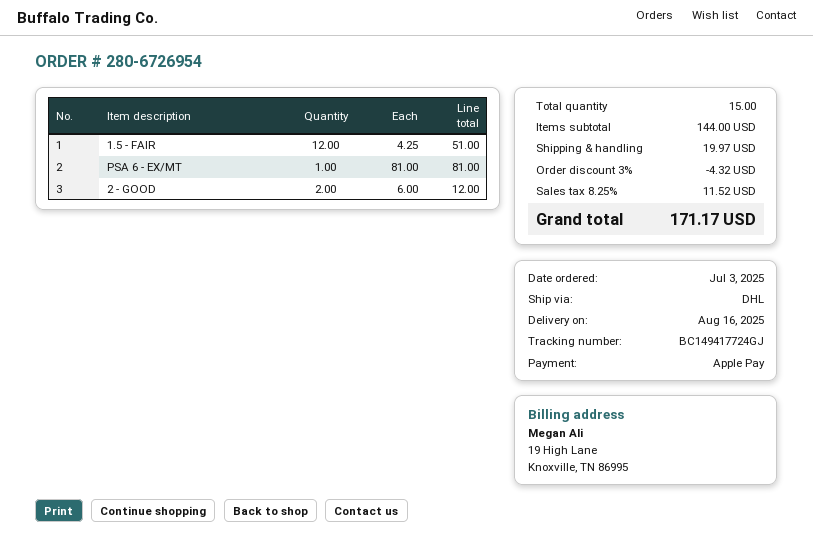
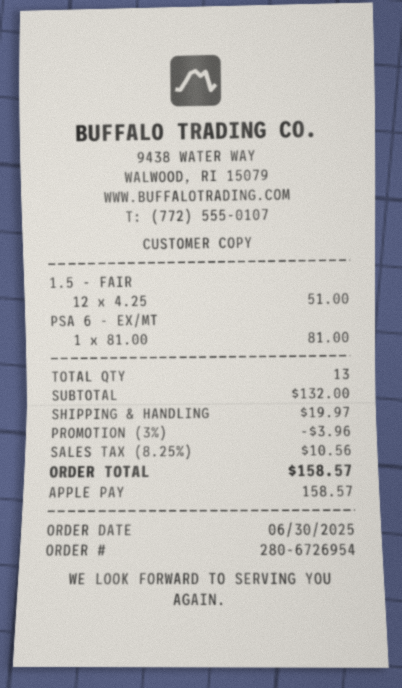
order date: 2025-07-03 -> 2025-06-30
2 - GOOD: 2 x 6.00 = 12.00 -> none
total quantity: 15 -> 13
subtotal: 144.00 -> 132.00
discount: 3% = 4.32 -> 3% = 3.96
tax: 8.25% = 11.52 -> 8.25% = 10.56
total: 171.17 -> 158.57

